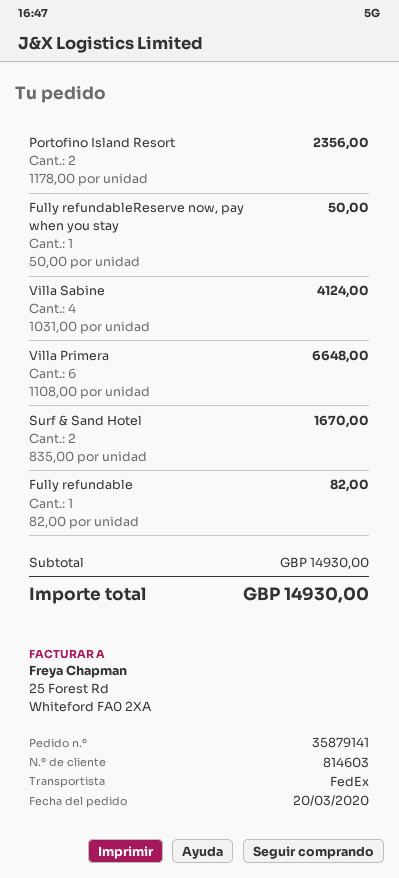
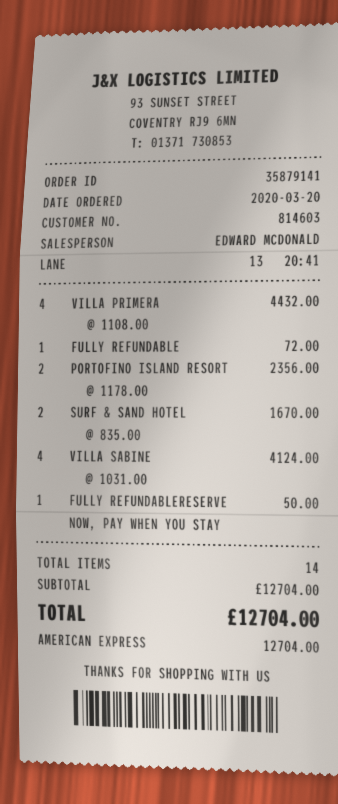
Villa Primera: 6 x 1108.00 = 6648.00 -> 4 x 1108.00 = 4432.00
Fully refundable: 1 x 82.00 = 82.00 -> 1 x 72.00 = 72.00
subtotal: 14930.00 -> 12704.00
total: 14930.00 -> 12704.00

